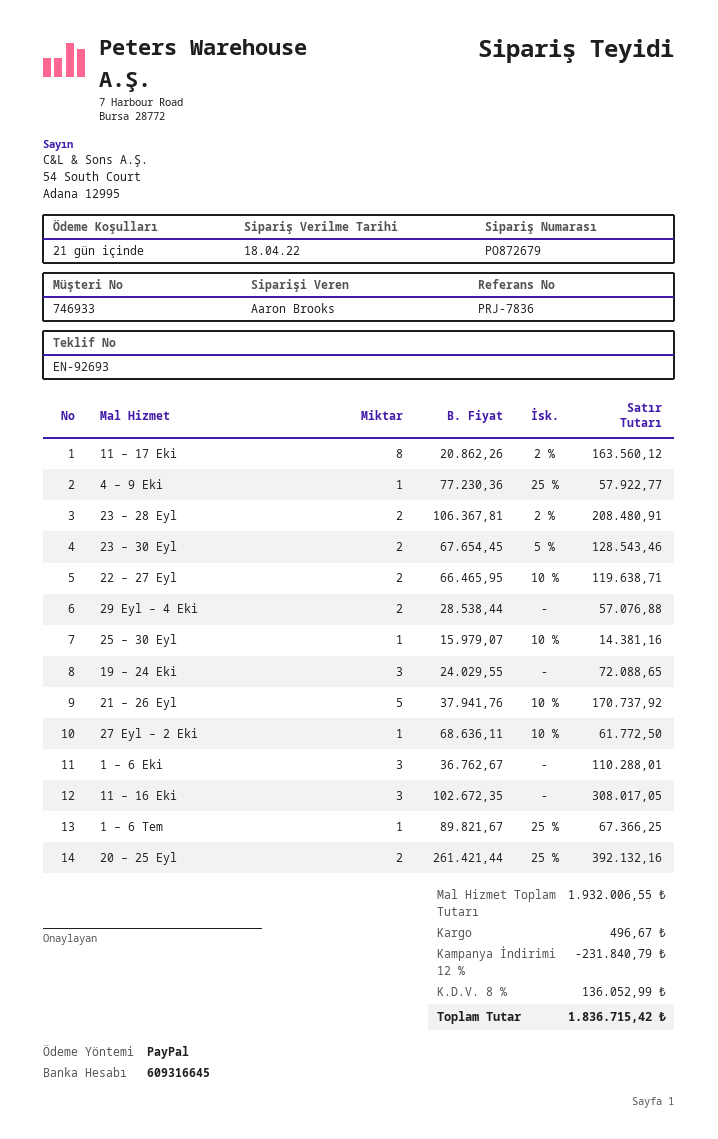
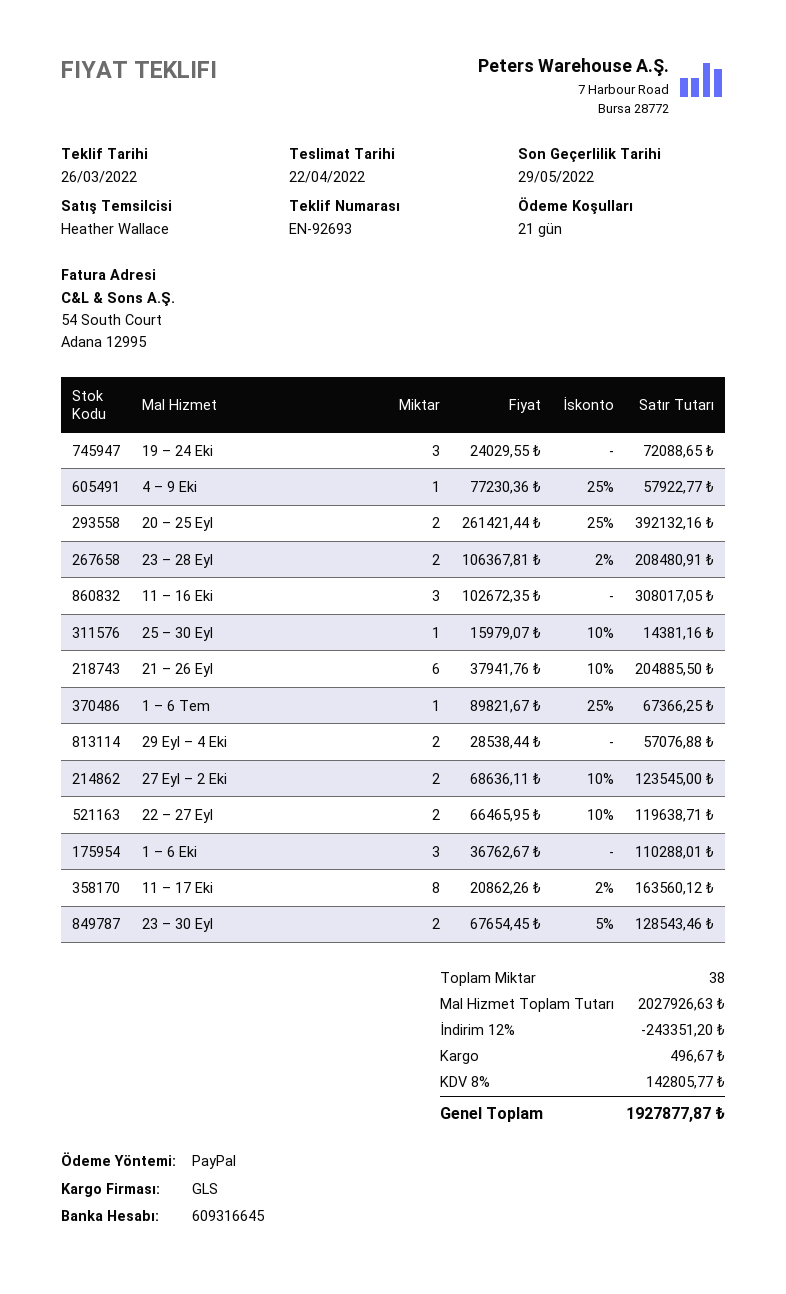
21 – 26 Eyl: 5 x 37941.76 - 10% = 170737.92 -> 6 x 37941.76 - 10% = 204885.50
27 Eyl – 2 Eki: 1 x 68636.11 - 10% = 61772.50 -> 2 x 68636.11 - 10% = 123545.00
subtotal: 1932006.55 -> 2027926.63
discount: 12% = 231840.79 -> 12% = 243351.20
tax: 8% = 136052.99 -> 8% = 142805.77
total: 1836715.42 -> 1927877.87

